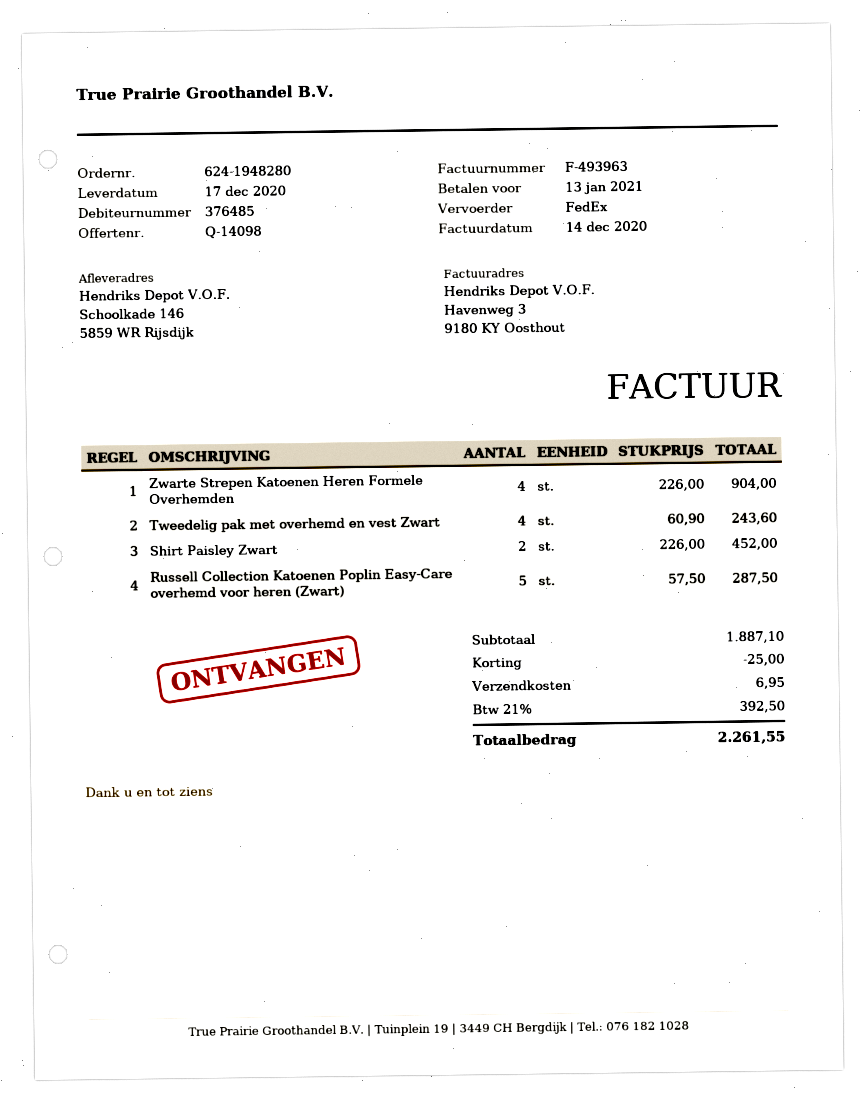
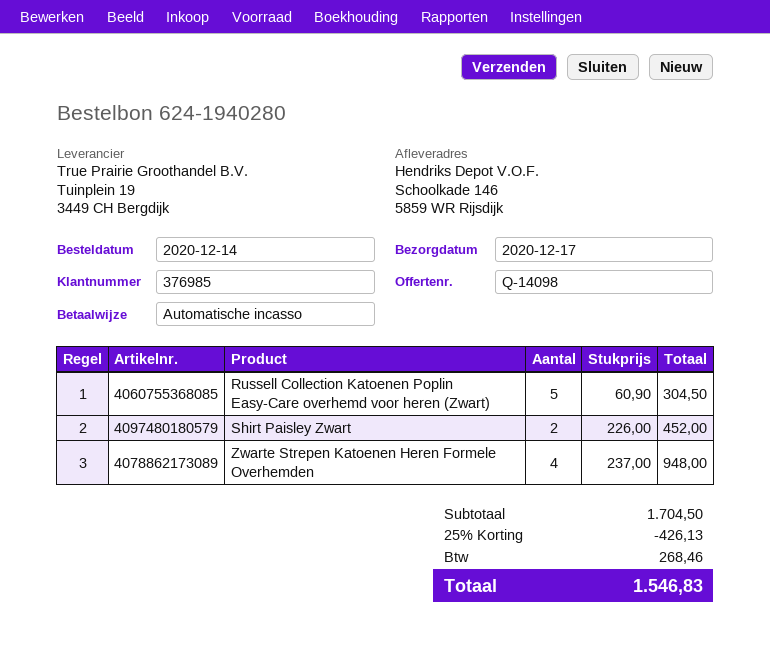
order number: 624-1948280 -> 624-1940280
customer number: 376485 -> 376985
Zwarte Strepen Katoenen Heren Formele Overhemden: 4 x 226.00 = 904.00 -> 4 x 237.00 = 948.00
Tweedelig pak met overhemd en vest Zwart: 4 x 60.90 = 243.60 -> none
Russell Collection Katoenen Poplin Easy-Care overhemd voor heren (Zwart): 5 x 57.50 = 287.50 -> 5 x 60.90 = 304.50
subtotal: 1887.10 -> 1704.50
discount: 25.00 -> 426.13
shipping: 6.95 -> none
tax: 392.50 -> 268.46
total: 2261.55 -> 1546.83

